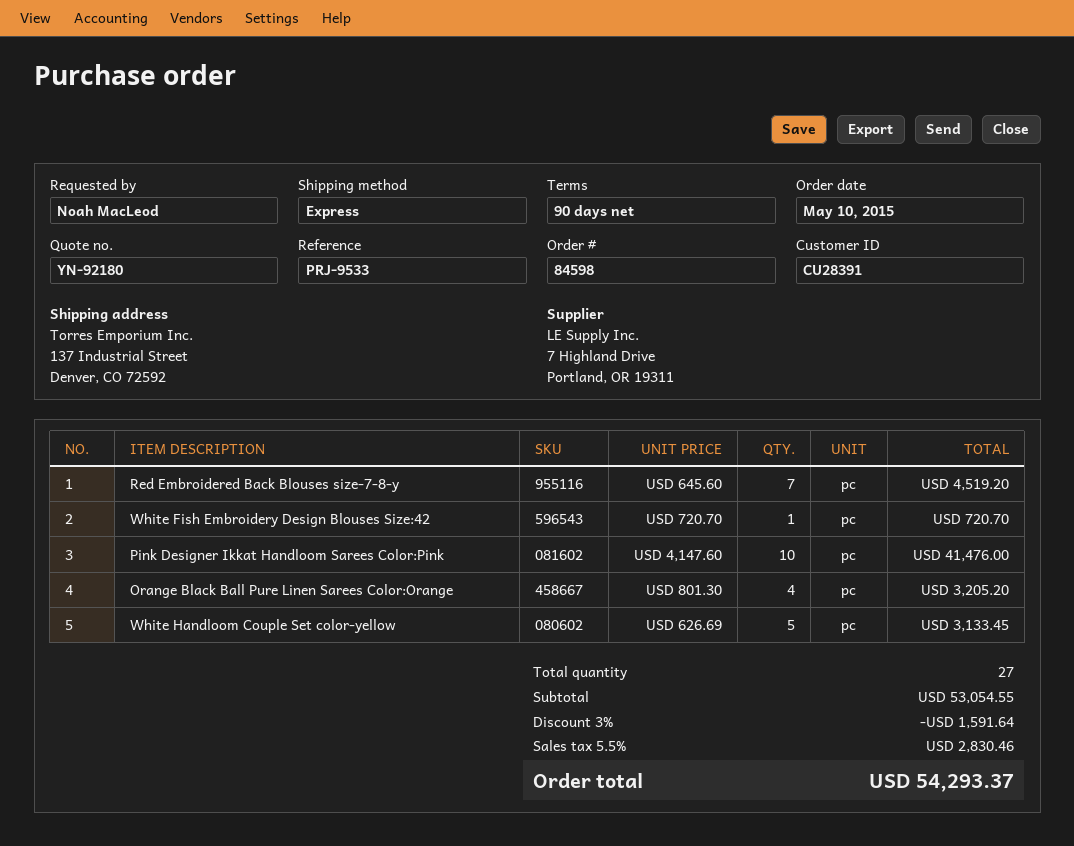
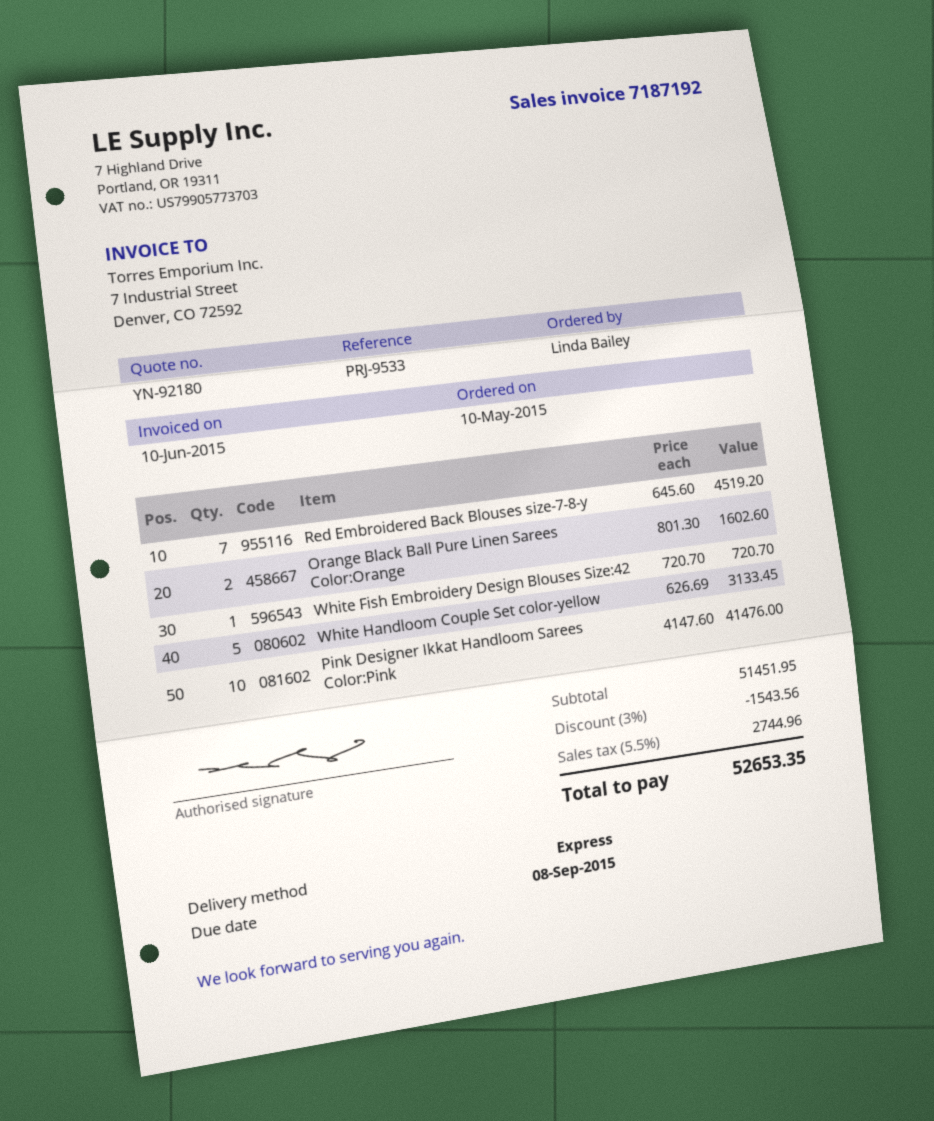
ordered by: Noah MacLeod -> Linda Bailey
Orange Black Ball Pure Linen Sarees Color:Orange: 4 x 801.30 = 3205.20 -> 2 x 801.30 = 1602.60
subtotal: 53054.55 -> 51451.95
discount: 3% = 1591.64 -> 3% = 1543.56
tax: 5.5% = 2830.46 -> 5.5% = 2744.96
total: 54293.37 -> 52653.35

